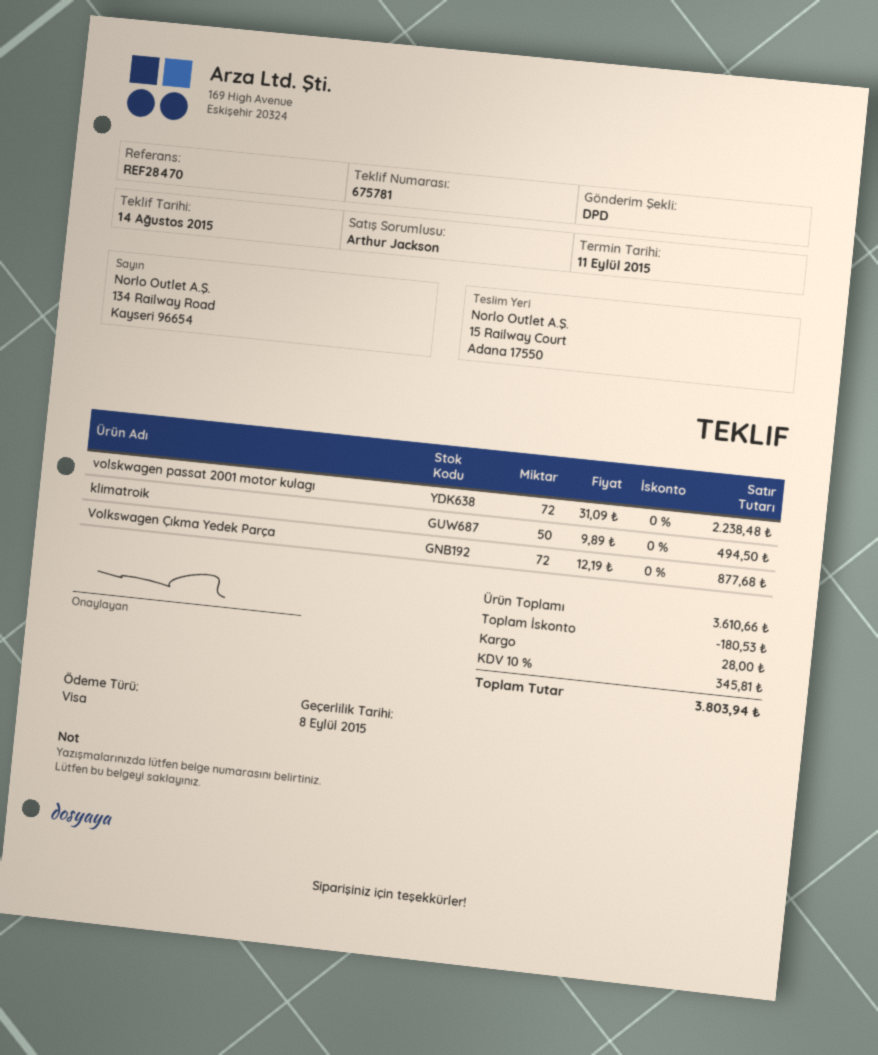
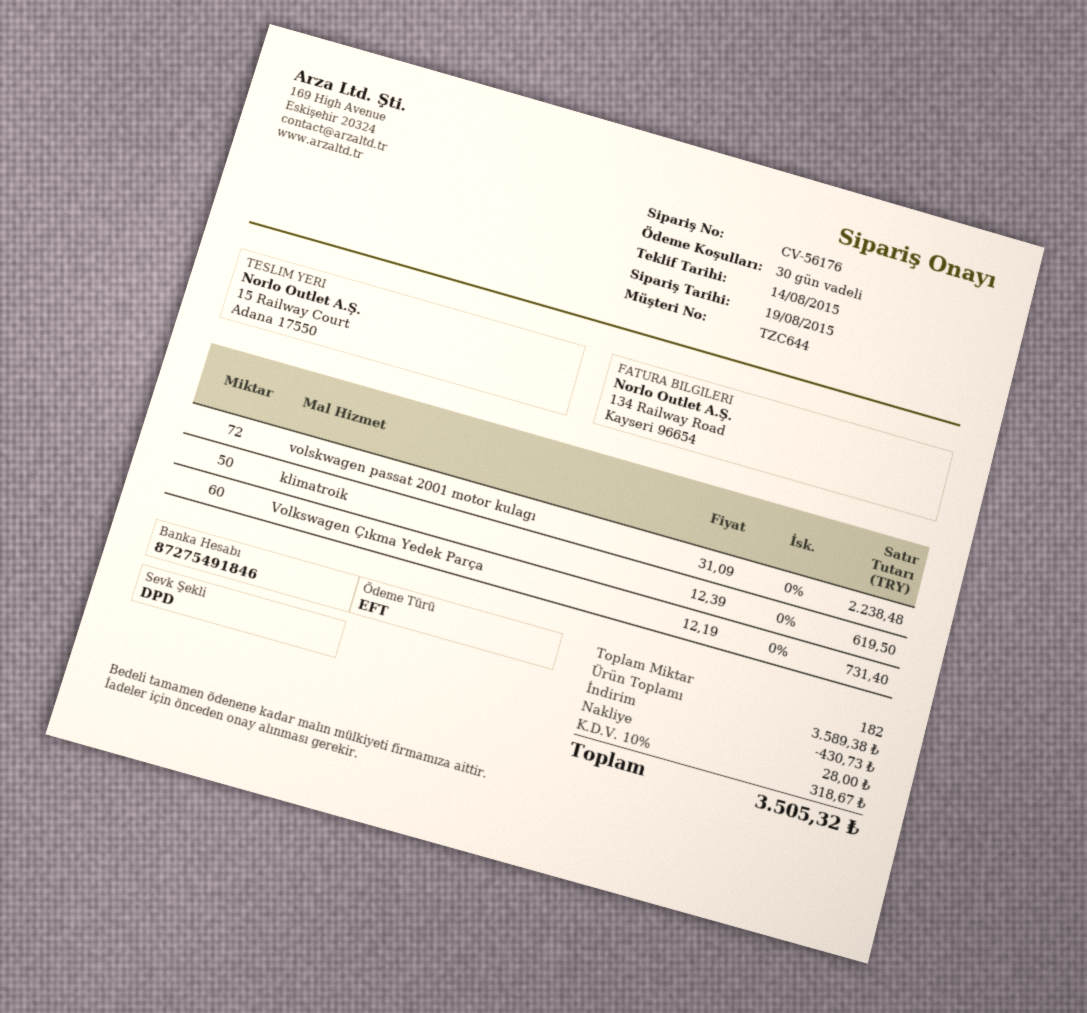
payment method: Visa -> bank transfer
klimatroik: 50 x 9.89 = 494.50 -> 50 x 12.39 = 619.50
Volkswagen Çıkma Yedek Parça: 72 x 12.19 = 877.68 -> 60 x 12.19 = 731.40
subtotal: 3610.66 -> 3589.38
discount: 180.53 -> 430.73
tax: 10% = 345.81 -> 10% = 318.67
total: 3803.94 -> 3505.32

